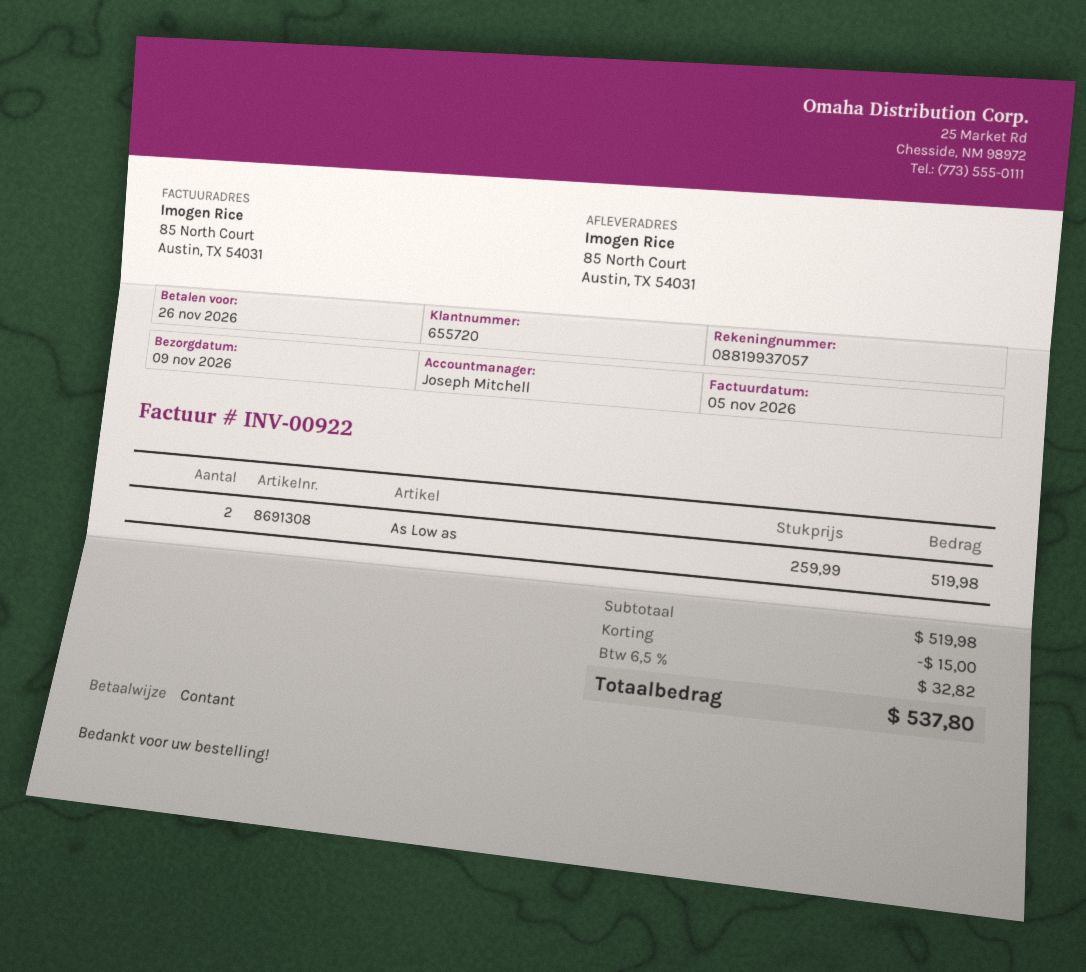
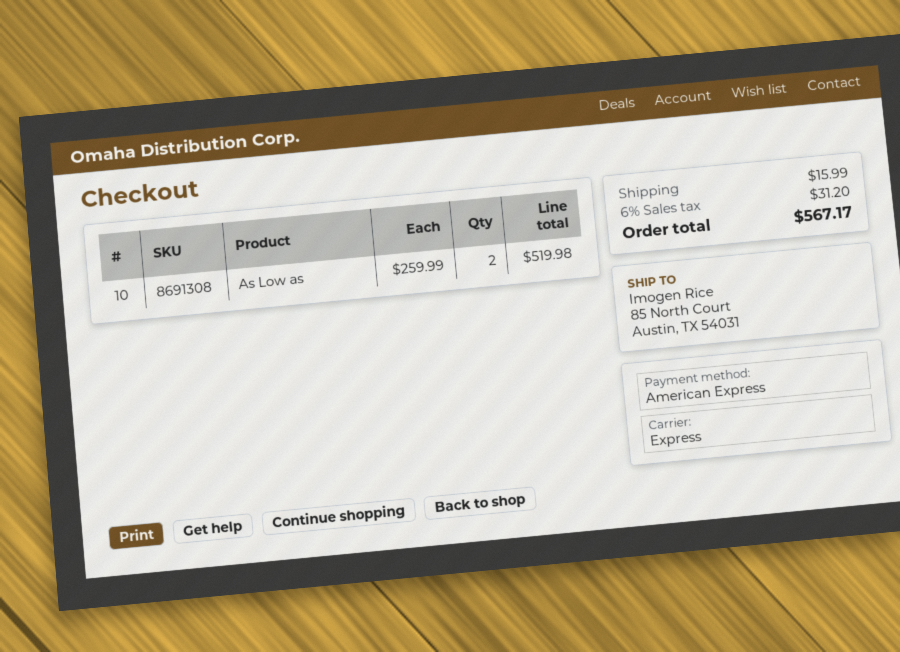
payment method: cash -> American Express
discount: 15.00 -> none
shipping: none -> 15.99
tax: 6.5% = 32.82 -> 6% = 31.20
total: 537.80 -> 567.17

